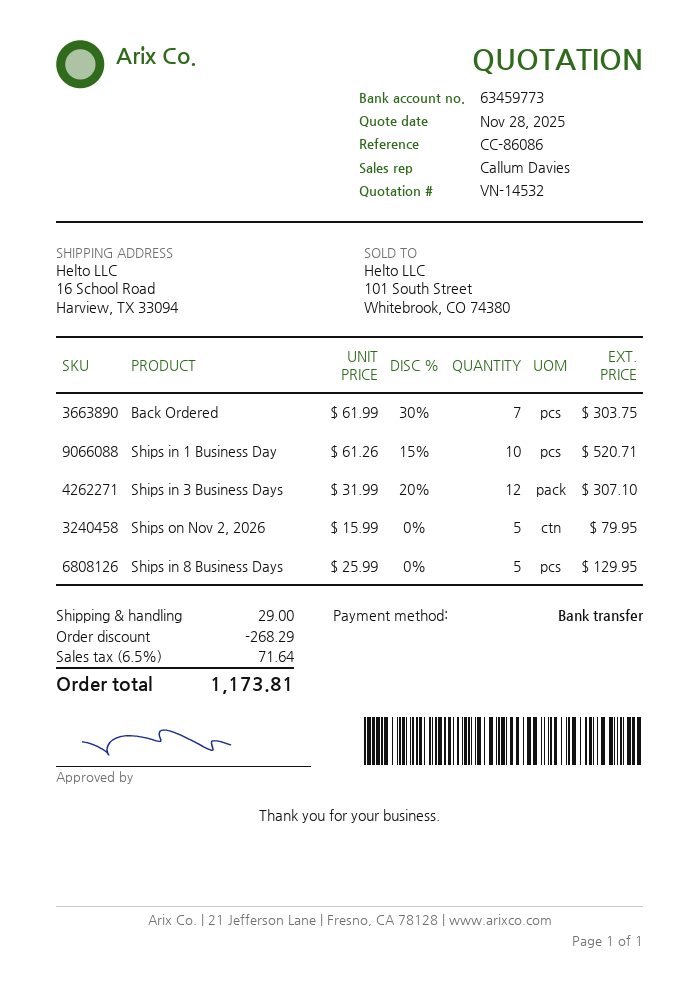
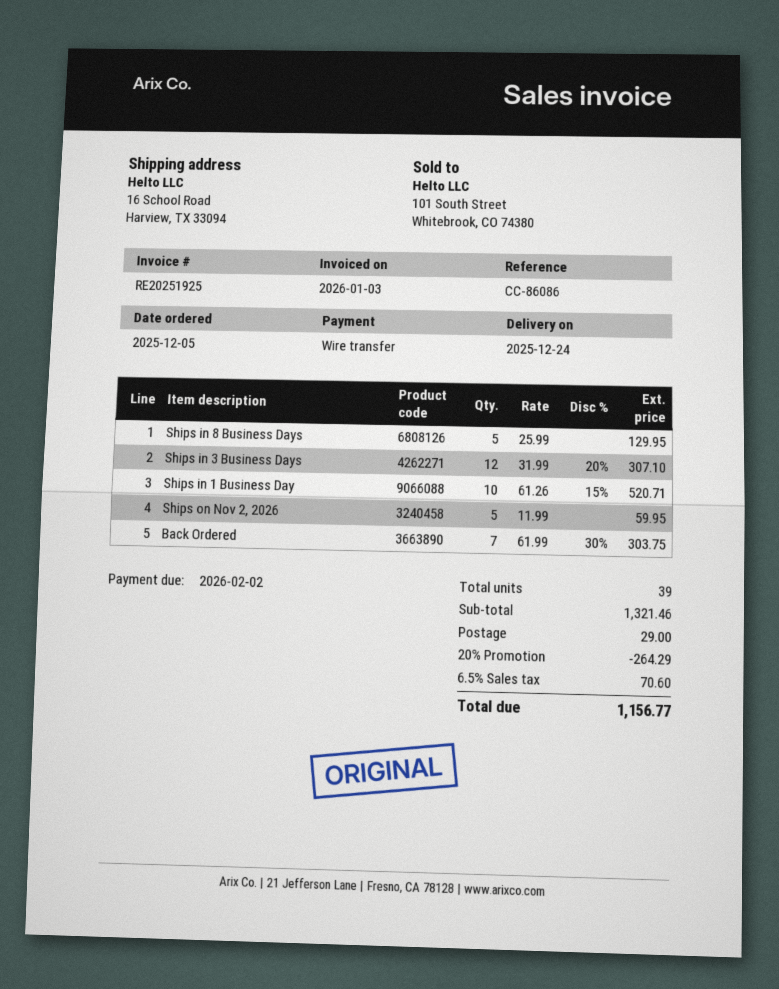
Ships on Nov 2, 2026: 5 x 15.99 = 79.95 -> 5 x 11.99 = 59.95
discount: 268.29 -> 264.29
tax: 6.5% = 71.64 -> 6.5% = 70.60
total: 1173.81 -> 1156.77

